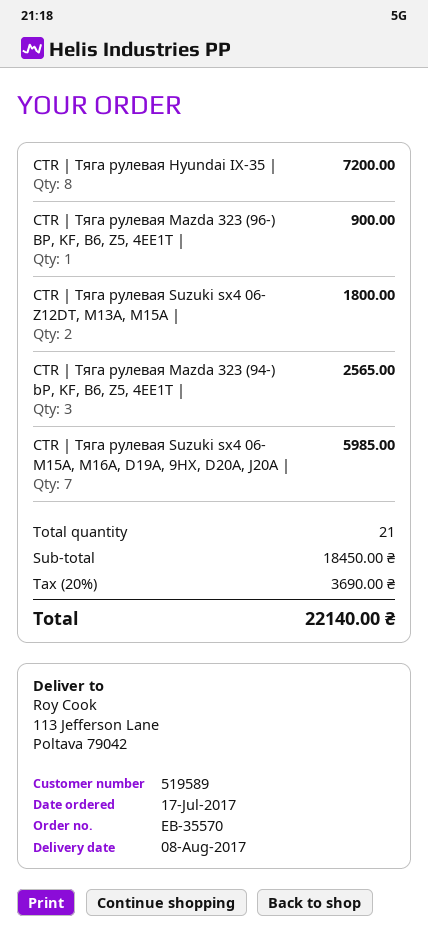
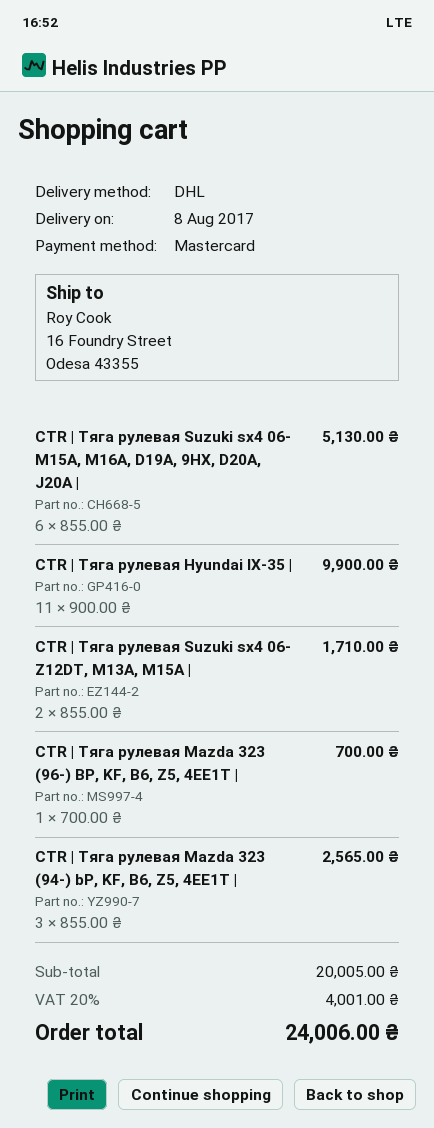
ship to: 113 Jefferson Lane, Poltava 79042 -> 16 Foundry Street, Odesa 43355
CTR | Тяга рулевая Hyundai IX-35 |: 8 for 7200.00 -> 11 for 9900.00
CTR | Тяга рулевая Mazda 323 (96-) BP, KF, B6, Z5, 4EE1T |: 1 for 900.00 -> 1 for 700.00
CTR | Тяга рулевая Suzuki sx4 06- Z12DT, M13A, M15A |: 2 for 1800.00 -> 2 for 1710.00
CTR | Тяга рулевая Suzuki sx4 06- M15A, M16A, D19A, 9HX, D20A, J20A |: 7 for 5985.00 -> 6 for 5130.00
subtotal: 18450.00 -> 20005.00
tax: 20% = 3690.00 -> 20% = 4001.00
total: 22140.00 -> 24006.00

